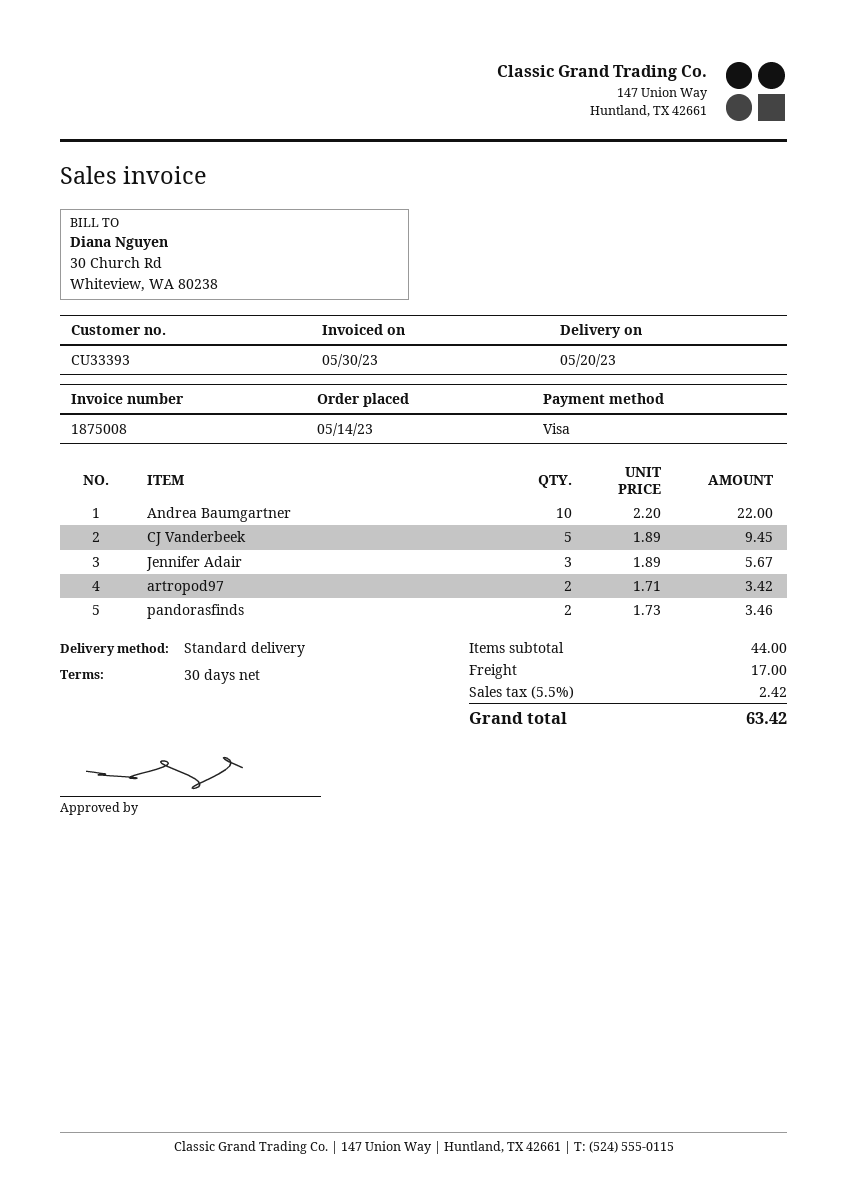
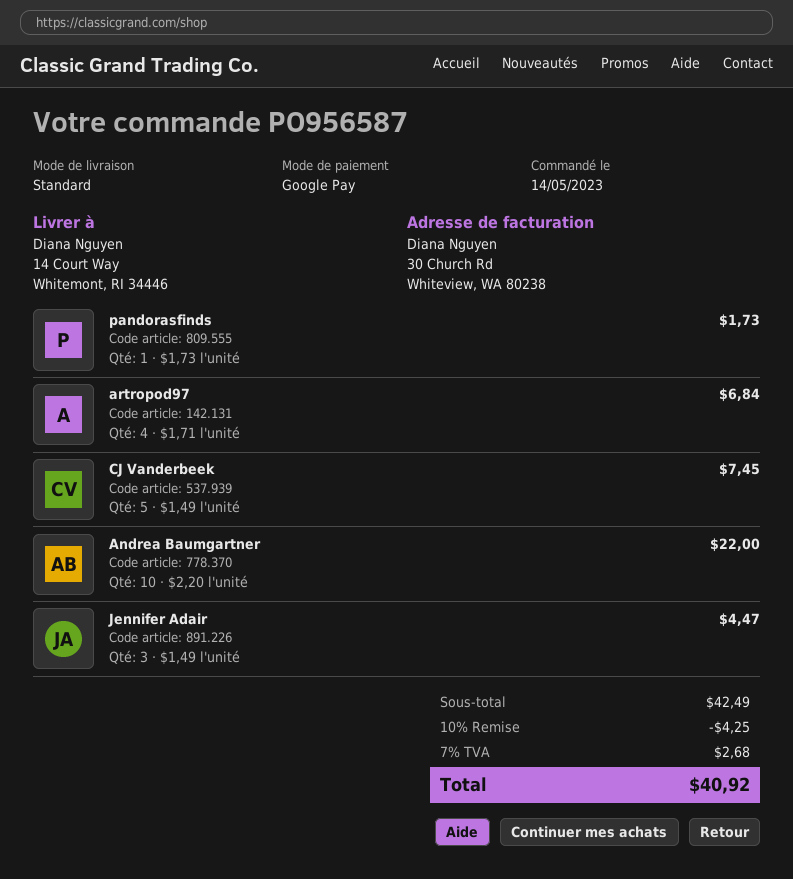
payment method: Visa -> Google Pay
CJ Vanderbeek: 5 x 1.89 = 9.45 -> 5 x 1.49 = 7.45
Jennifer Adair: 3 x 1.89 = 5.67 -> 3 x 1.49 = 4.47
artropod97: 2 x 1.71 = 3.42 -> 4 x 1.71 = 6.84
pandorasfinds: 2 x 1.73 = 3.46 -> 1 x 1.73 = 1.73
subtotal: 44.00 -> 42.49
discount: none -> 10% = 4.25
shipping: 17.00 -> none
tax: 5.5% = 2.42 -> 7% = 2.68
total: 63.42 -> 40.92

